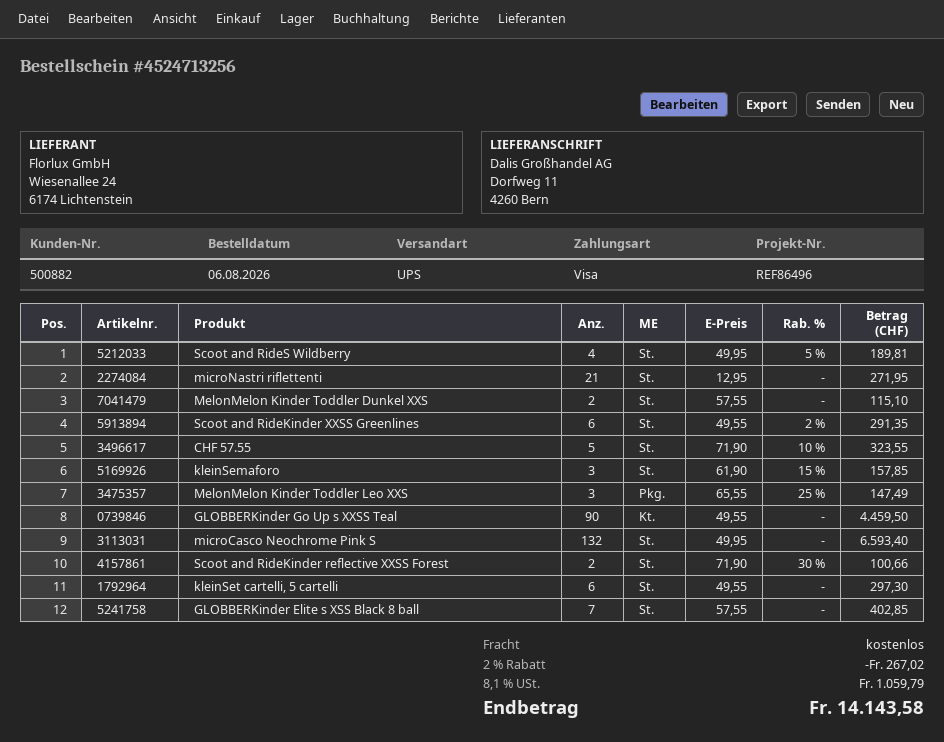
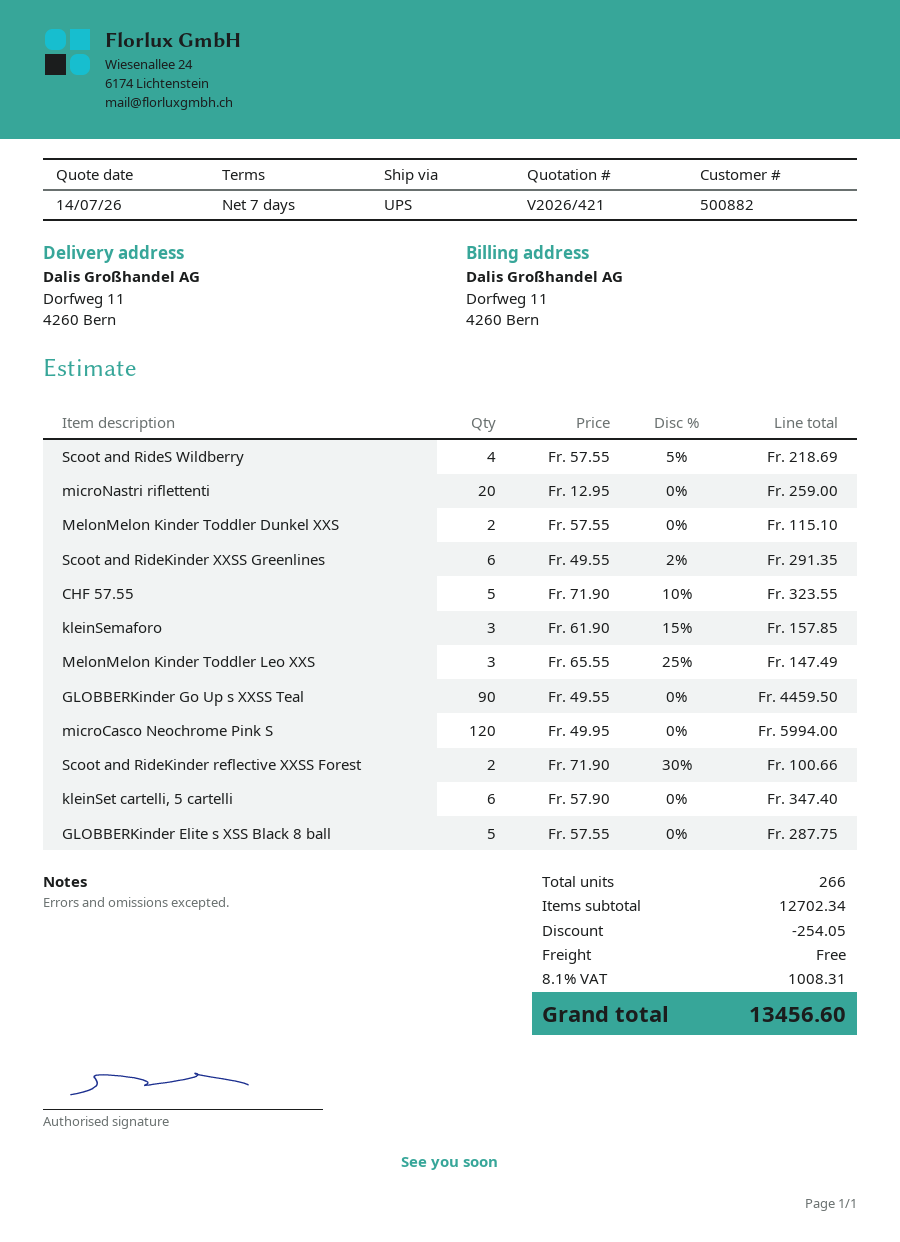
Scoot and RideS Wildberry: 4 x 49.95 - 5% = 189.81 -> 4 x 57.55 - 5% = 218.69
microNastri riflettenti: 21 x 12.95 = 271.95 -> 20 x 12.95 = 259.00
microCasco Neochrome Pink S: 132 x 49.95 = 6593.40 -> 120 x 49.95 = 5994.00
kleinSet cartelli, 5 cartelli: 6 x 49.55 = 297.30 -> 6 x 57.90 = 347.40
GLOBBERKinder Elite s XSS Black 8 ball: 7 x 57.55 = 402.85 -> 5 x 57.55 = 287.75
discount: 267.02 -> 254.05
tax: 8.1% = 1059.79 -> 8.1% = 1008.31
total: 14143.58 -> 13456.60

